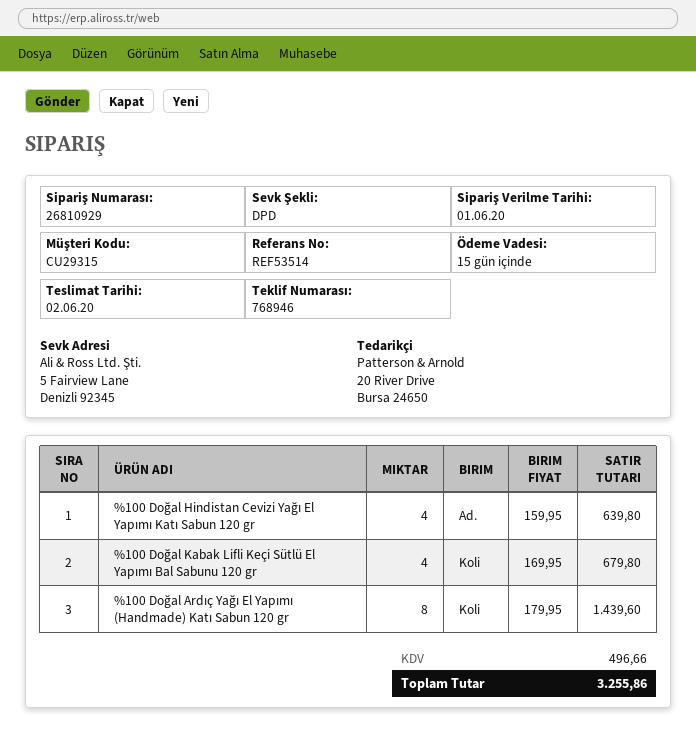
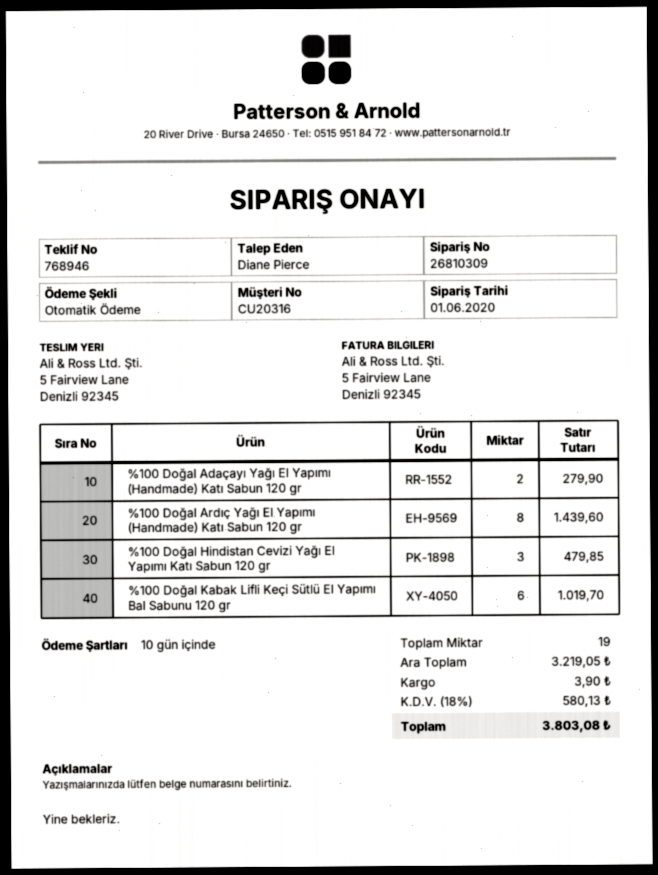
order number: 26810929 -> 26810309
payment terms: 15 days -> 10 days
customer number: CU29315 -> CU20316
%100 Doğal Hindistan Cevizi Yağı El Yapımı Katı Sabun 120 gr: 4 for 639.80 -> 3 for 479.85
%100 Doğal Kabak Lifli Keçi Sütlü El Yapımı Bal Sabunu 120 gr: 4 for 679.80 -> 6 for 1019.70
%100 Doğal Adaçayı Yağı El Yapımı (Handmade) Katı Sabun 120 gr: none -> 2 for 279.90
shipping: none -> 3.90
tax: 496.66 -> 580.13
total: 3255.86 -> 3803.08

